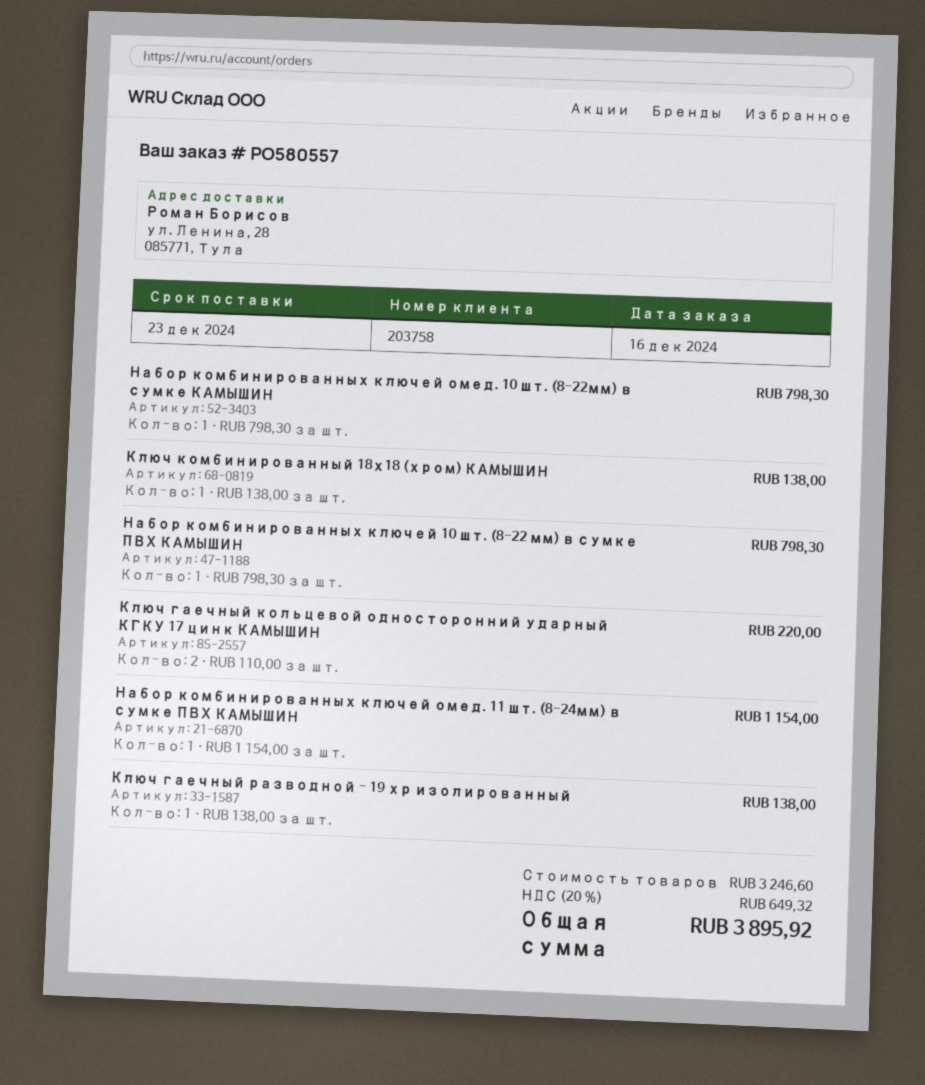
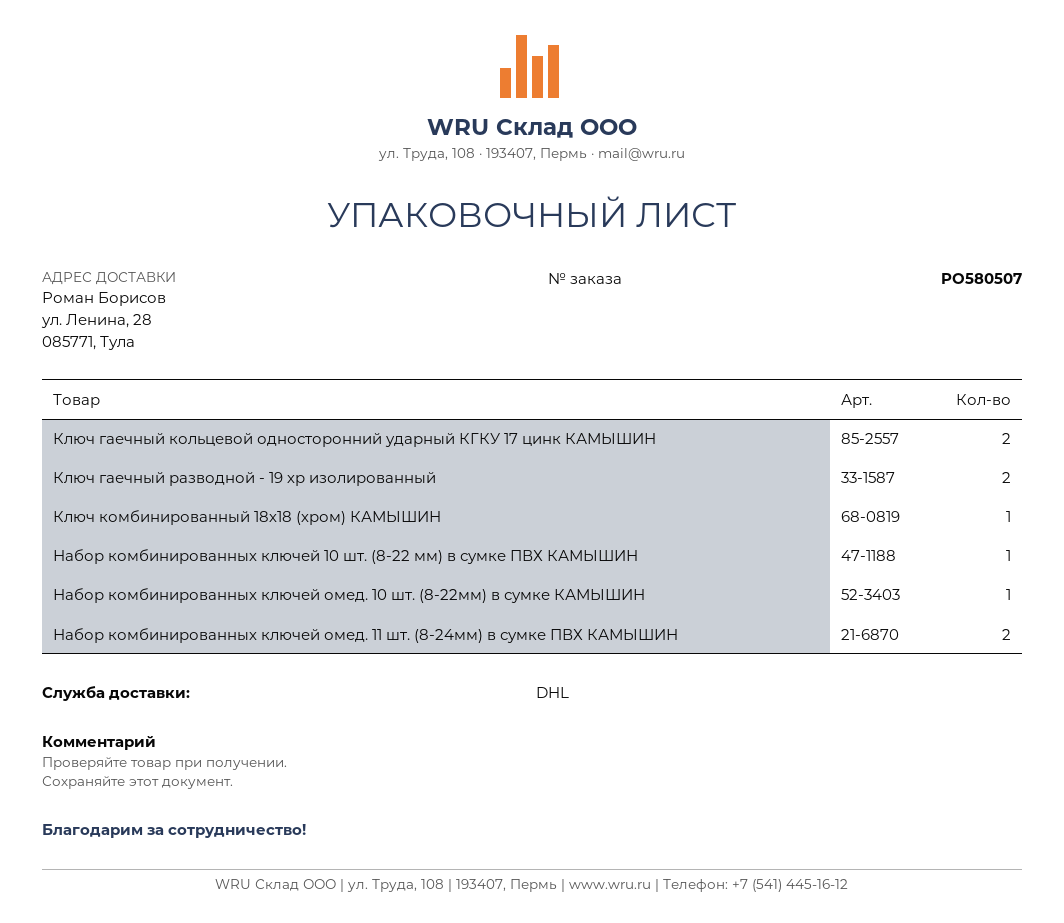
order number: PO580557 -> PO580507
Набор комбинированных ключей омед. 11 шт. (8-24мм) в сумке ПВХ КАМЫШИН: 1 -> 2
Ключ гаечный разводной - 19 хр изолированный: 1 -> 2

